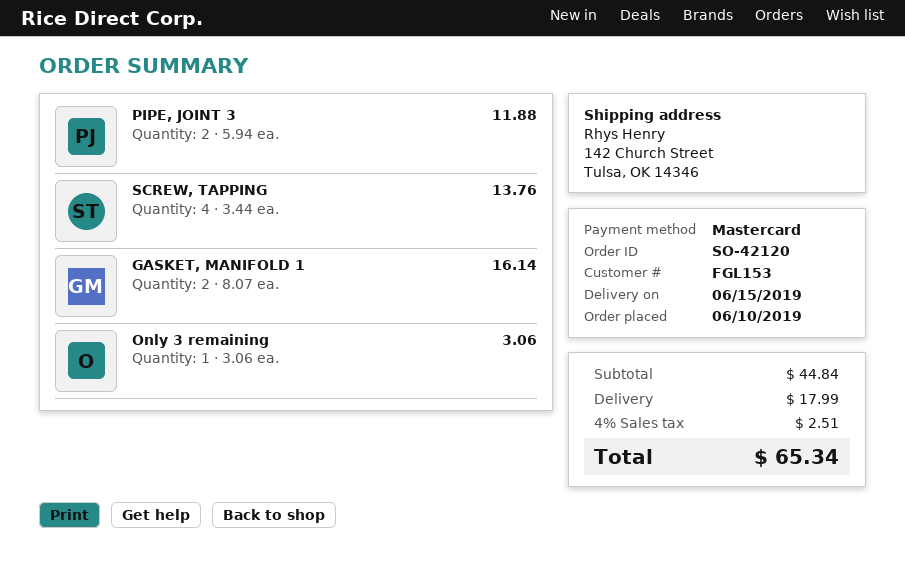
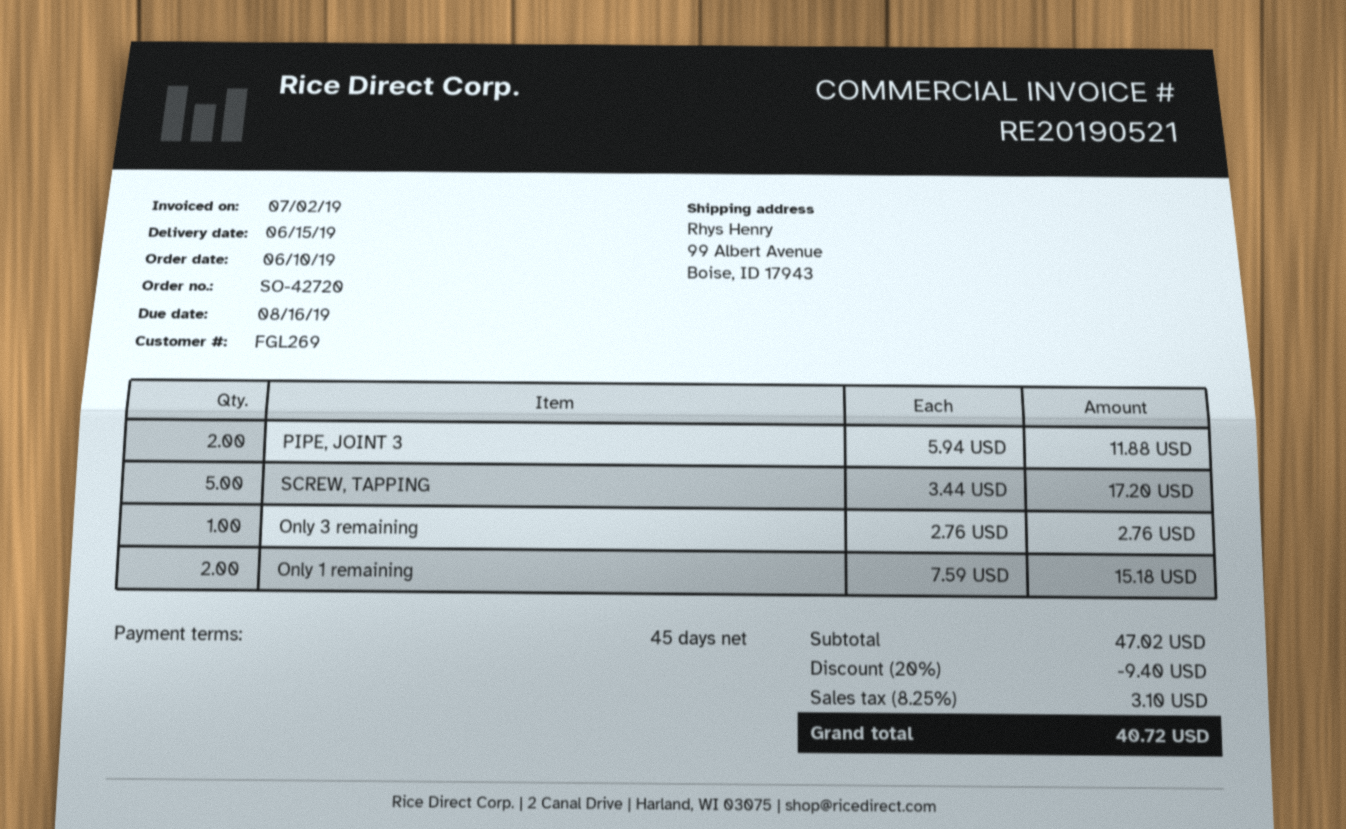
order number: SO-42120 -> SO-42720
customer number: FGL153 -> FGL269
ship to: 142 Church Street, Tulsa, OK 14346 -> 99 Albert Avenue, Boise, ID 17943
SCREW, TAPPING: 4 x 3.44 = 13.76 -> 5 x 3.44 = 17.20
GASKET, MANIFOLD 1: 2 x 8.07 = 16.14 -> none
Only 3 remaining: 1 x 3.06 = 3.06 -> 1 x 2.76 = 2.76
Only 1 remaining: none -> 2 x 7.59 = 15.18
subtotal: 44.84 -> 47.02
discount: none -> 20% = 9.40
shipping: 17.99 -> none
tax: 4% = 2.51 -> 8.25% = 3.10
total: 65.34 -> 40.72

